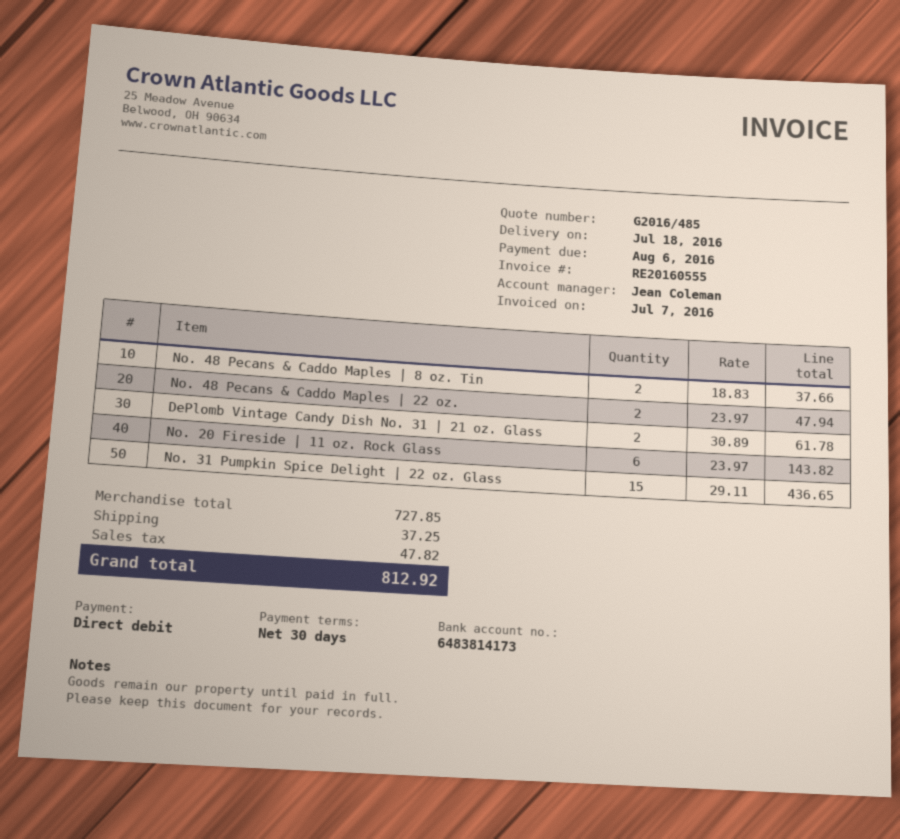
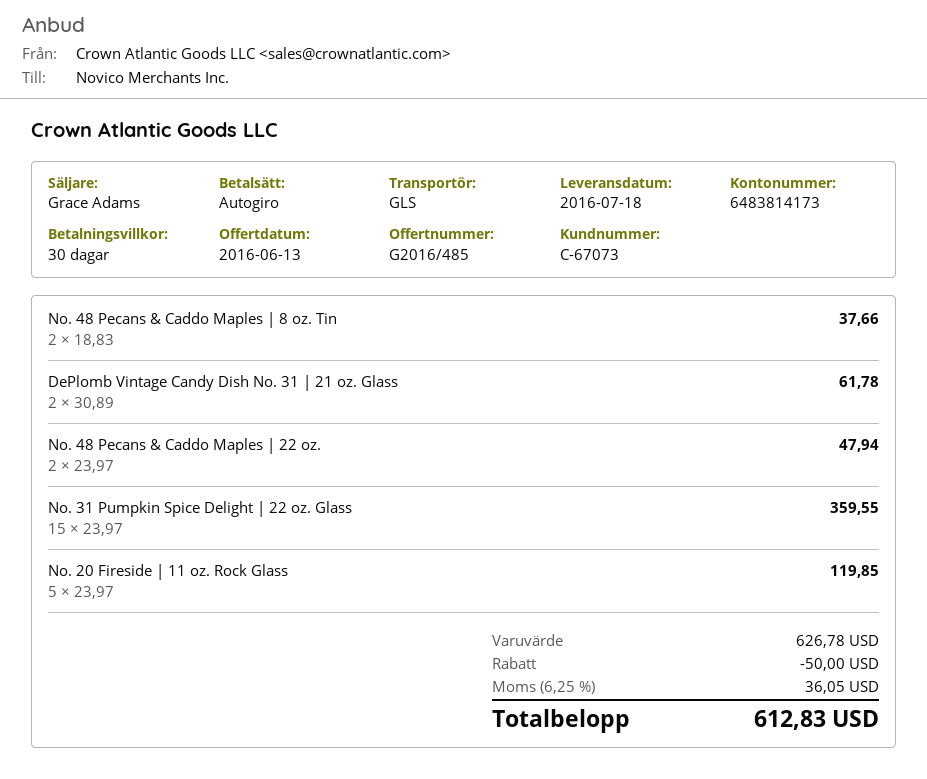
sales rep: Jean Coleman -> Grace Adams
No. 20 Fireside | 11 oz. Rock Glass: 6 x 23.97 = 143.82 -> 5 x 23.97 = 119.85
No. 31 Pumpkin Spice Delight | 22 oz. Glass: 15 x 29.11 = 436.65 -> 15 x 23.97 = 359.55
subtotal: 727.85 -> 626.78
discount: none -> 50.00
shipping: 37.25 -> none
tax: 47.82 -> 36.05
total: 812.92 -> 612.83

